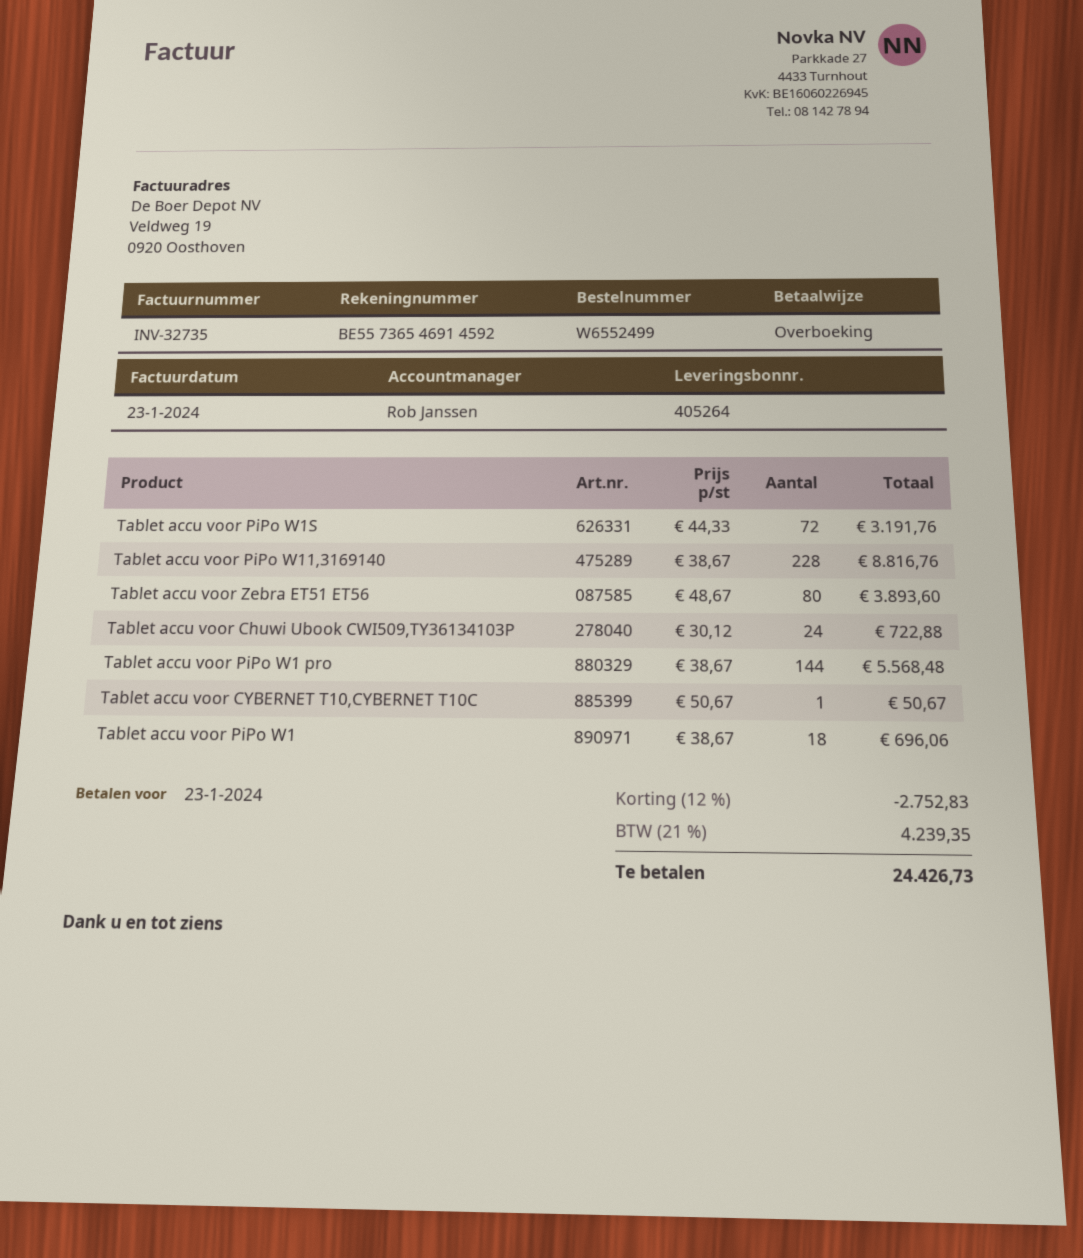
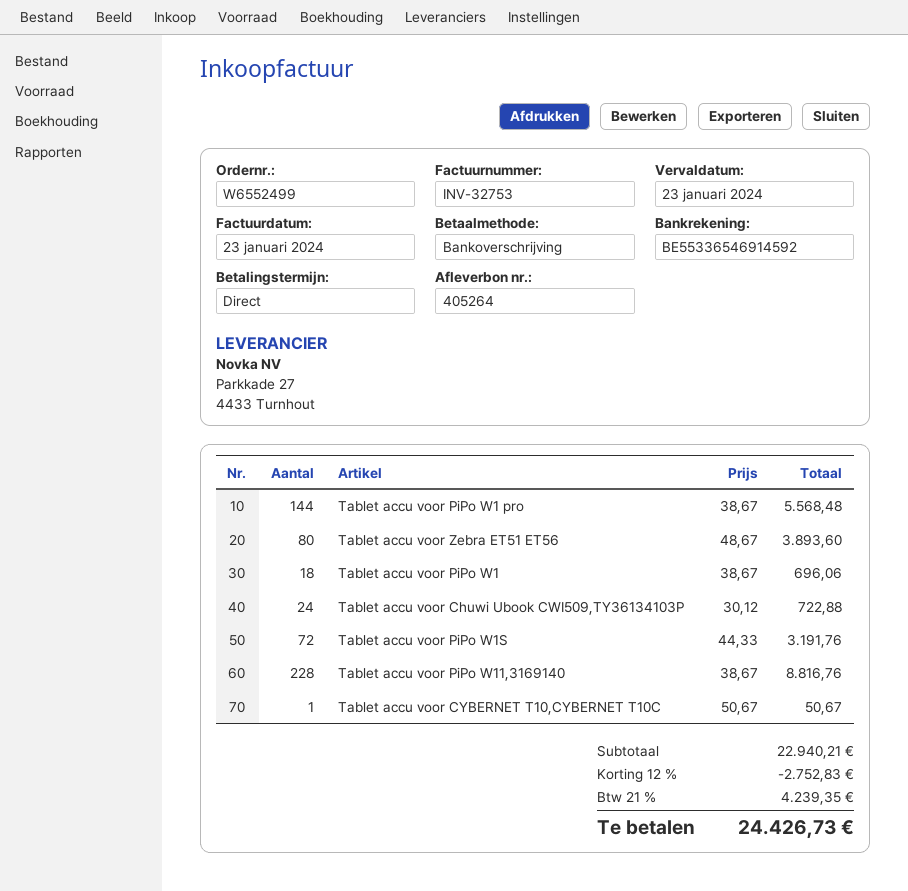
invoice number: INV-32735 -> INV-32753
bank account: BE55736546914592 -> BE55336546914592

